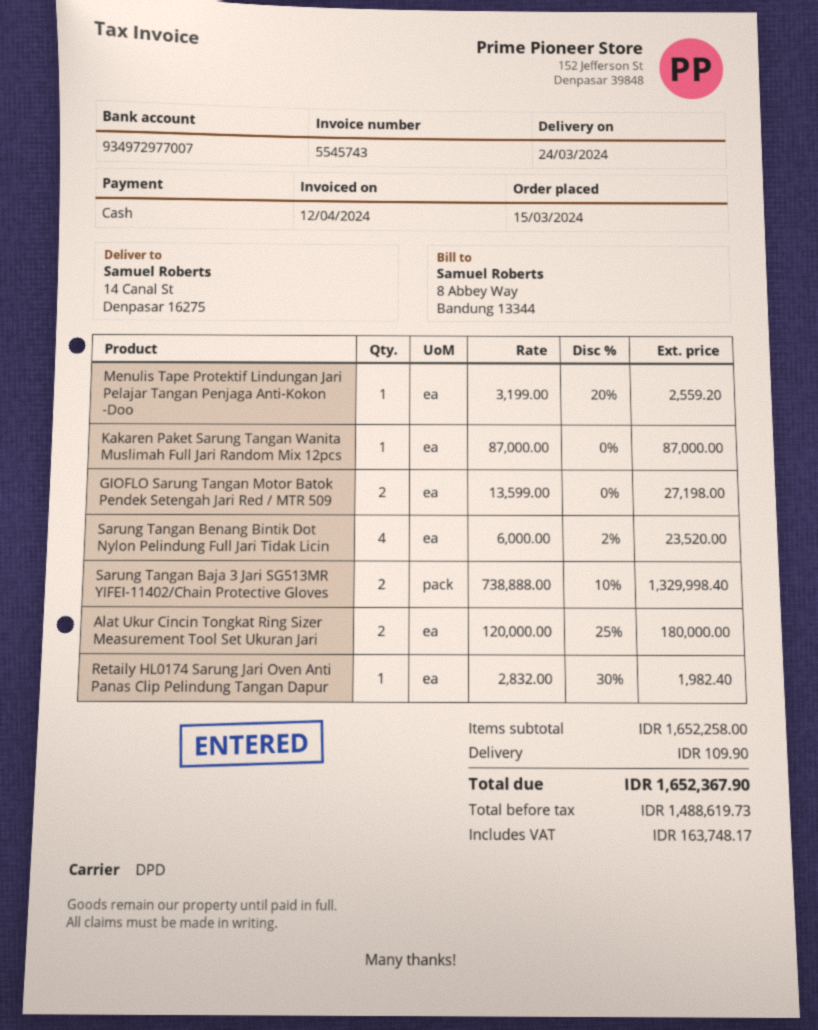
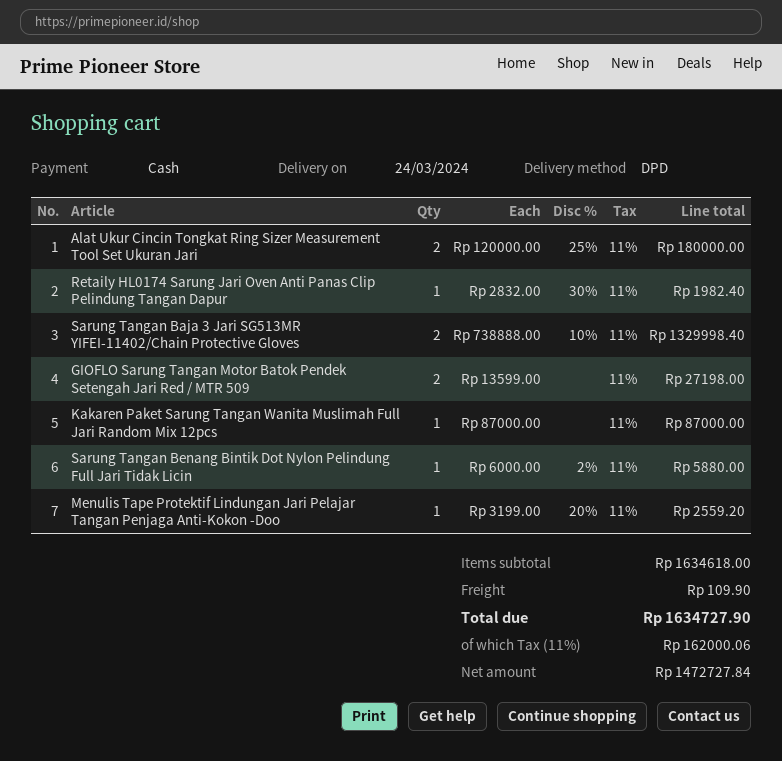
Sarung Tangan Benang Bintik Dot Nylon Pelindung Full Jari Tidak Licin: 4 x 6000.00 - 2% = 23520.00 -> 1 x 6000.00 - 2% = 5880.00
subtotal: 1652258.00 -> 1634618.00
net: 1488619.73 -> 1472727.84
tax: 163748.17 -> 162000.06
total: 1652367.90 -> 1634727.90

